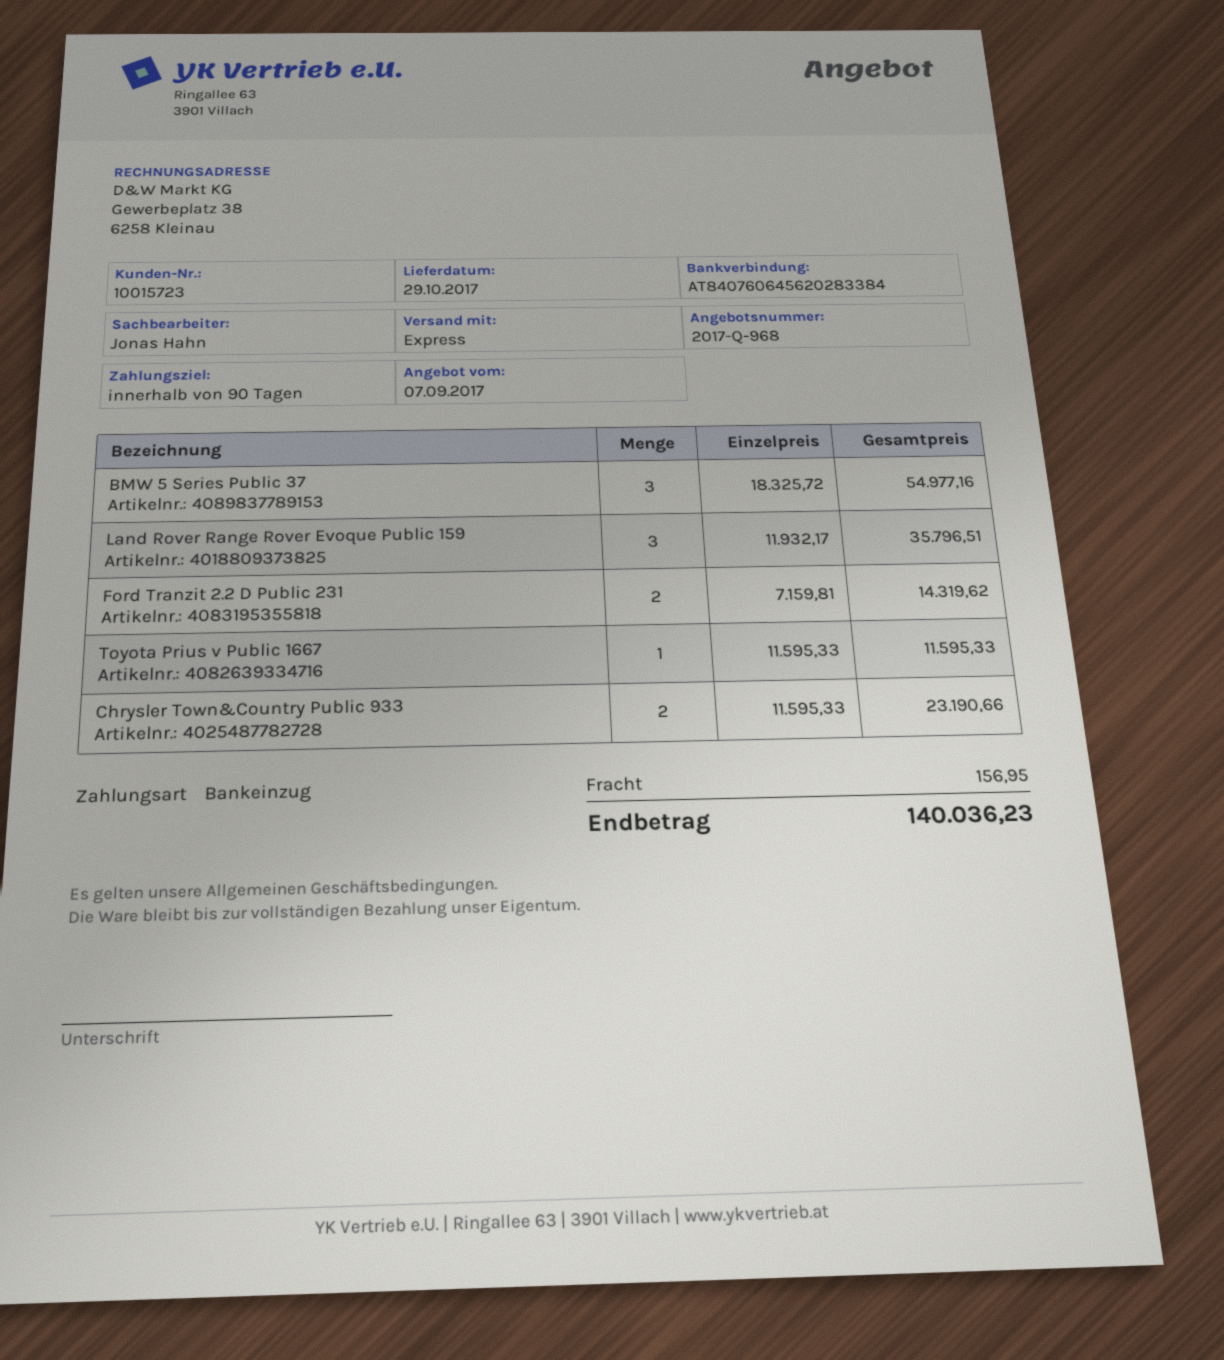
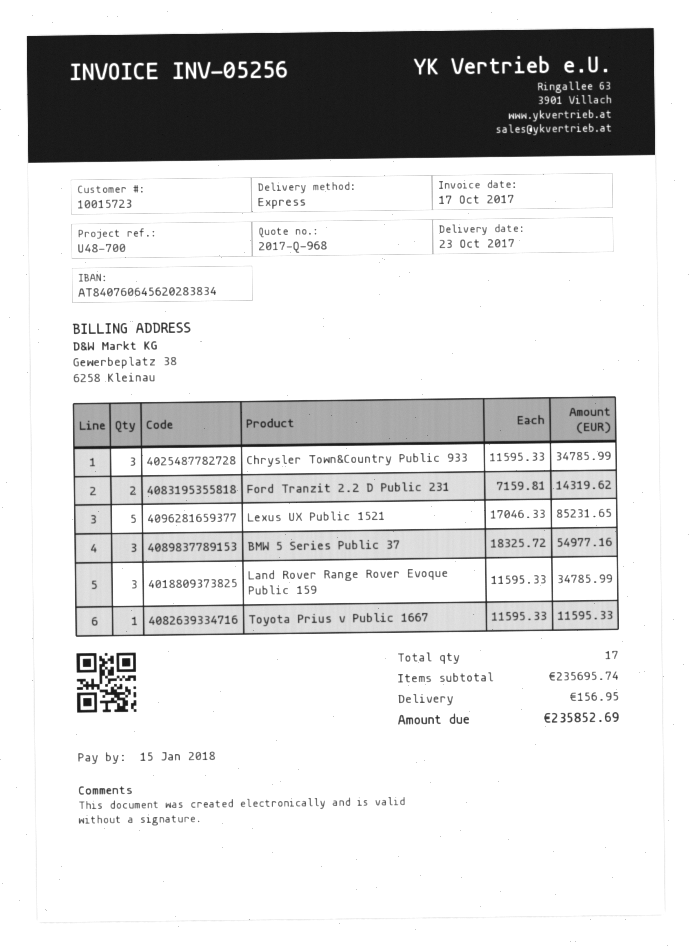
delivery date: 2017-10-29 -> 2017-10-23
bank account: AT840760645620283384 -> AT840760645620283834
Land Rover Range Rover Evoque Public 159: 3 x 11932.17 = 35796.51 -> 3 x 11595.33 = 34785.99
Chrysler Town&Country Public 933: 2 x 11595.33 = 23190.66 -> 3 x 11595.33 = 34785.99
Lexus UX Public 1521: none -> 5 x 17046.33 = 85231.65
total: 140036.23 -> 235852.69

